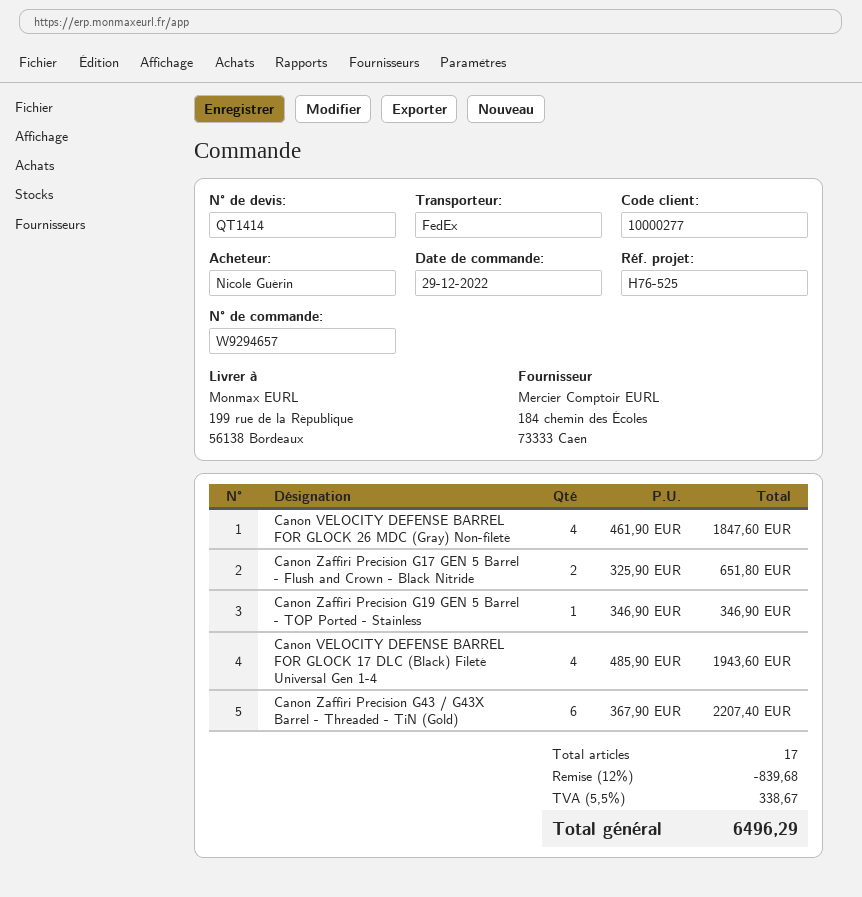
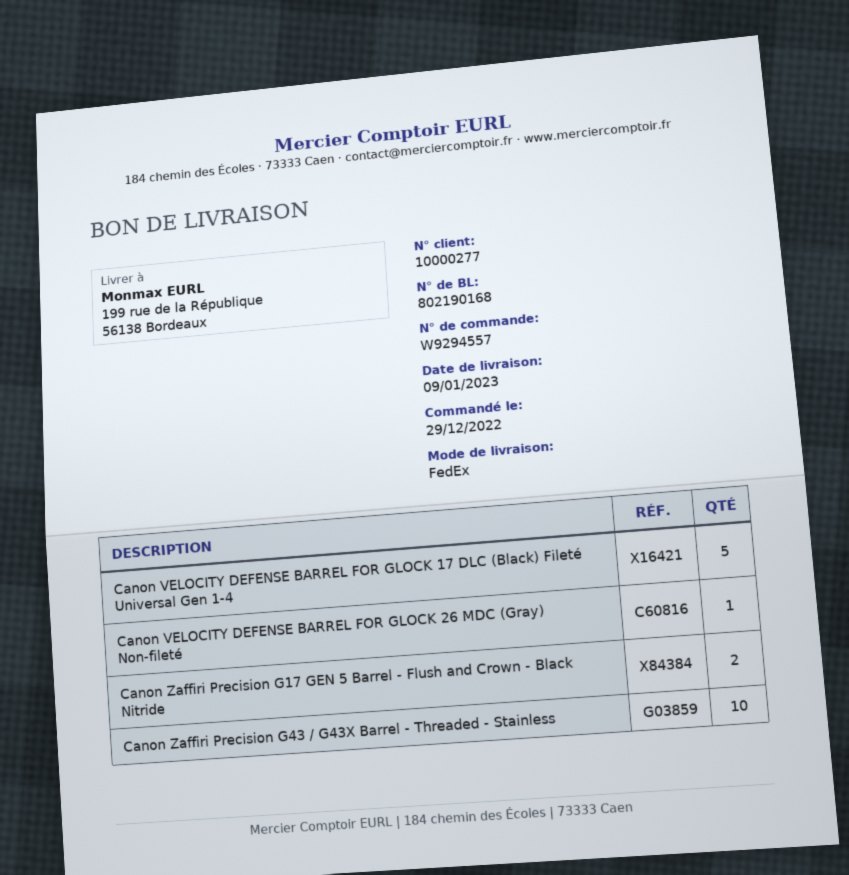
order number: W9294657 -> W9294557
Canon VELOCITY DEFENSE BARREL FOR GLOCK 26 MDC (Gray) Non-fileté: 4 -> 1
Canon Zaffiri Precision G19 GEN 5 Barrel - TOP Ported - Stainless: 1 -> none
Canon VELOCITY DEFENSE BARREL FOR GLOCK 17 DLC (Black) Fileté Universal Gen 1-4: 4 -> 5
Canon Zaffiri Precision G43 / G43X Barrel - Threaded - TiN (Gold): 6 -> none
Canon Zaffiri Precision G43 / G43X Barrel - Threaded - Stainless: none -> 10

